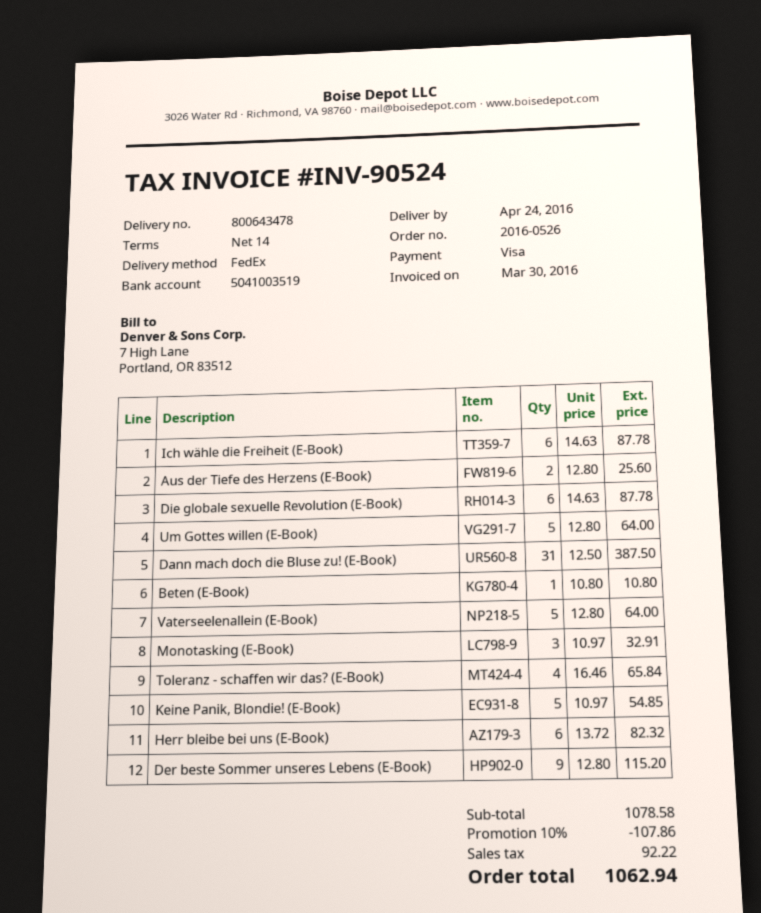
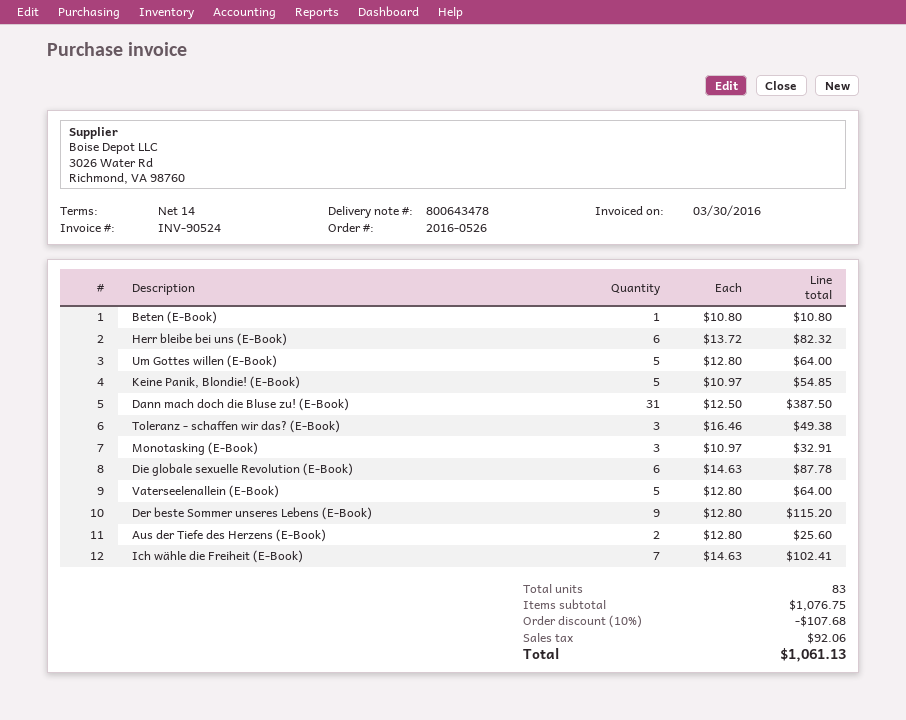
Ich wähle die Freiheit (E-Book): 6 x 14.63 = 87.78 -> 7 x 14.63 = 102.41
Toleranz - schaffen wir das? (E-Book): 4 x 16.46 = 65.84 -> 3 x 16.46 = 49.38
subtotal: 1078.58 -> 1076.75
discount: 10% = 107.86 -> 10% = 107.68
tax: 92.22 -> 92.06
total: 1062.94 -> 1061.13

